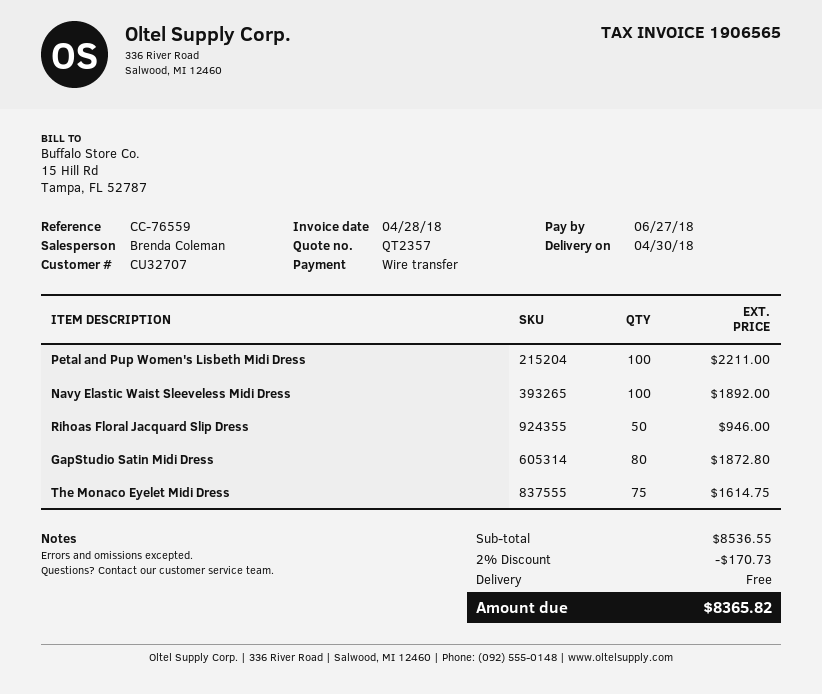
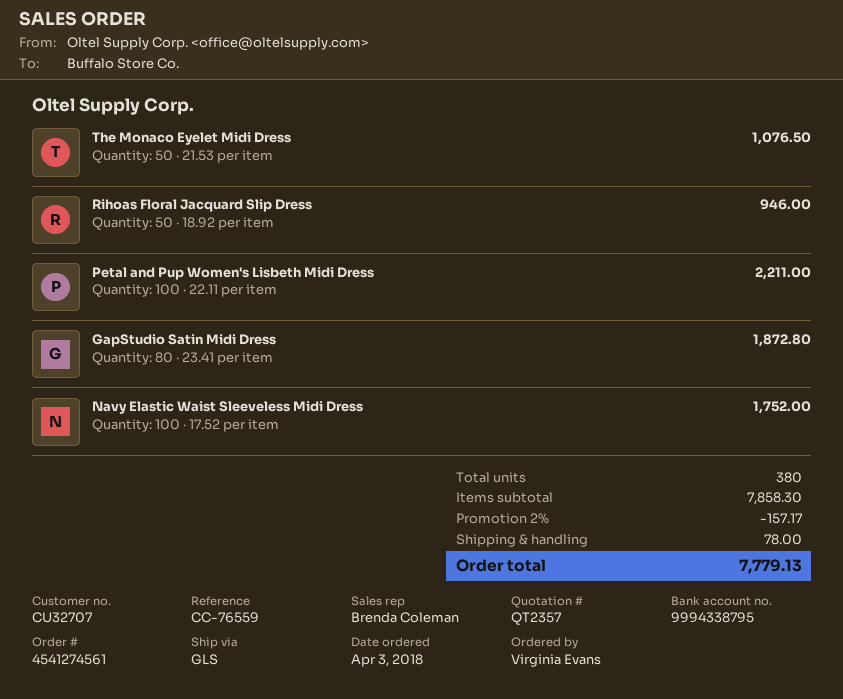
Navy Elastic Waist Sleeveless Midi Dress: 100 for 1892.00 -> 100 for 1752.00
The Monaco Eyelet Midi Dress: 75 for 1614.75 -> 50 for 1076.50
subtotal: 8536.55 -> 7858.30
discount: 2% = 170.73 -> 2% = 157.17
shipping: 0.00 -> 78.00
total: 8365.82 -> 7779.13

